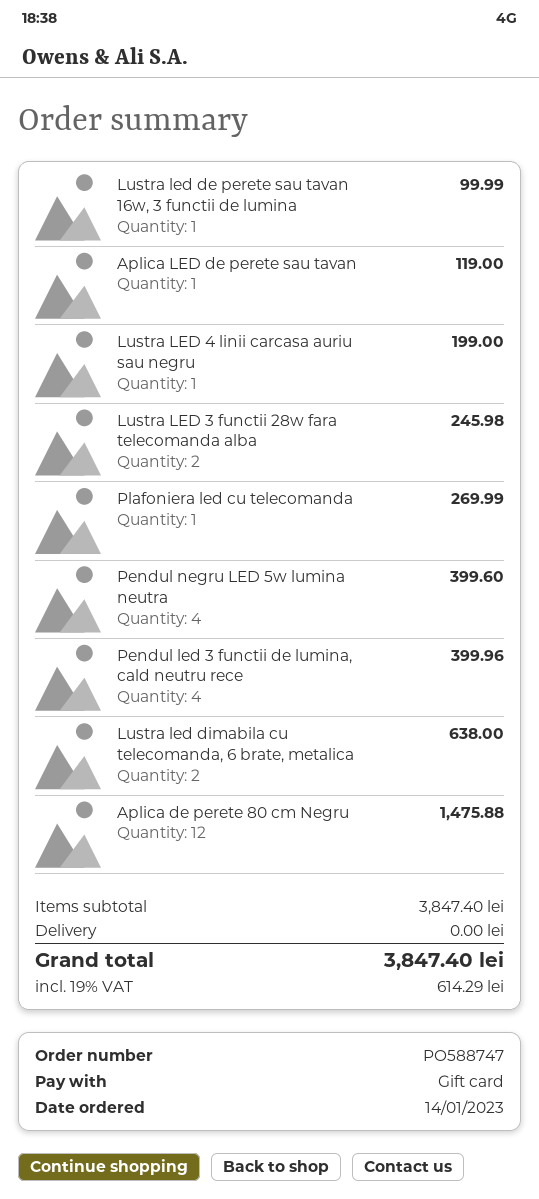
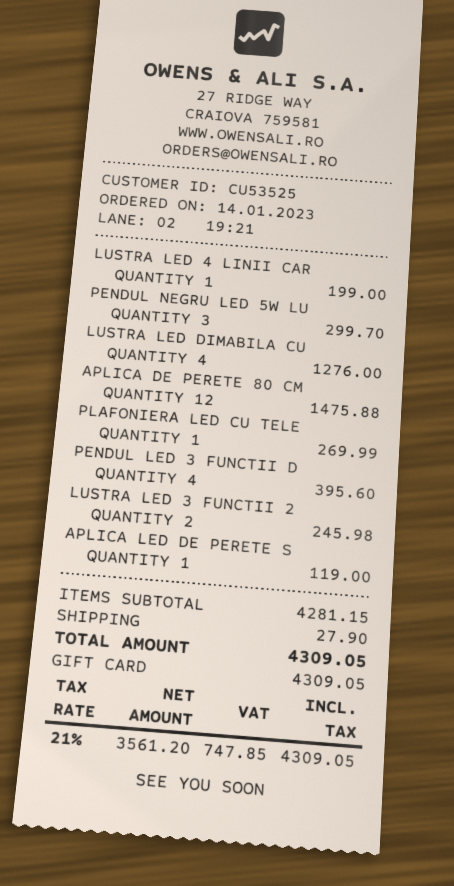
Lustra led de perete sau tavan 16w, 3 functii de lumina: 1 for 99.99 -> none
Pendul negru LED 5w lumina neutra: 4 for 399.60 -> 3 for 299.70
Pendul led 3 functii de lumina, cald neutru rece: 4 for 399.96 -> 4 for 395.60
Lustra led dimabila cu telecomanda, 6 brate, metalica: 2 for 638.00 -> 4 for 1276.00
subtotal: 3847.40 -> 4281.15
shipping: 0.00 -> 27.90
tax: 19% = 614.29 -> 21% = 747.85
total: 3847.40 -> 4309.05

